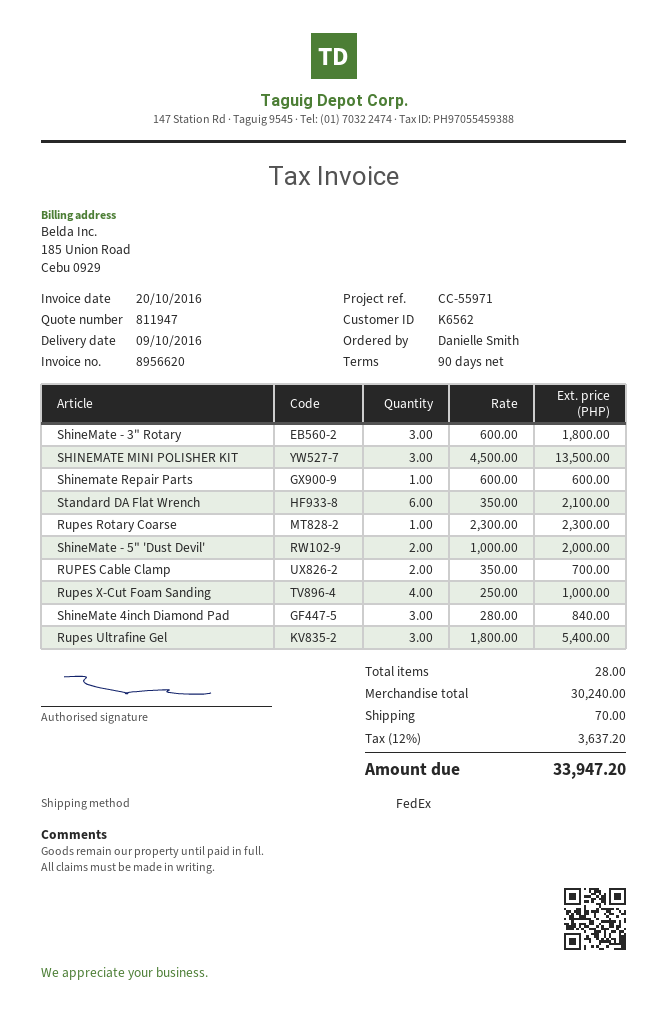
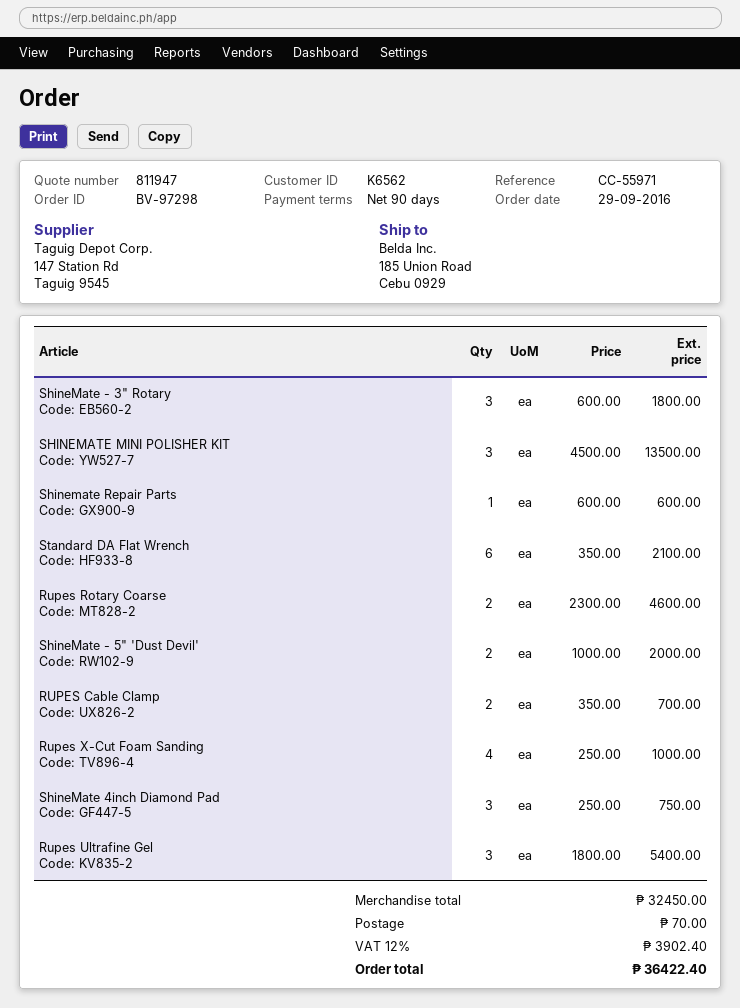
Rupes Rotary Coarse: 1 x 2300.00 = 2300.00 -> 2 x 2300.00 = 4600.00
ShineMate 4inch Diamond Pad: 3 x 280.00 = 840.00 -> 3 x 250.00 = 750.00
subtotal: 30240.00 -> 32450.00
tax: 12% = 3637.20 -> 12% = 3902.40
total: 33947.20 -> 36422.40

